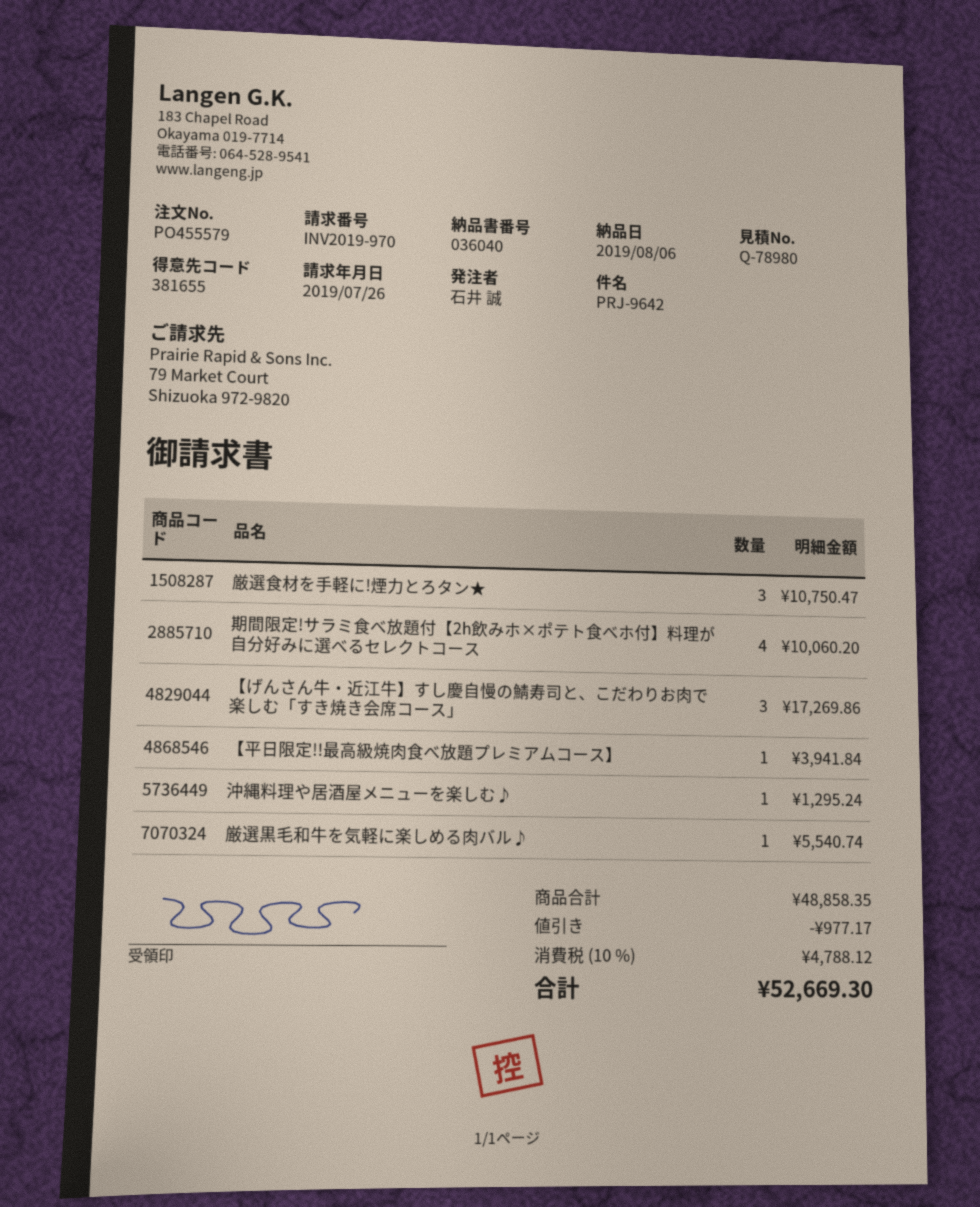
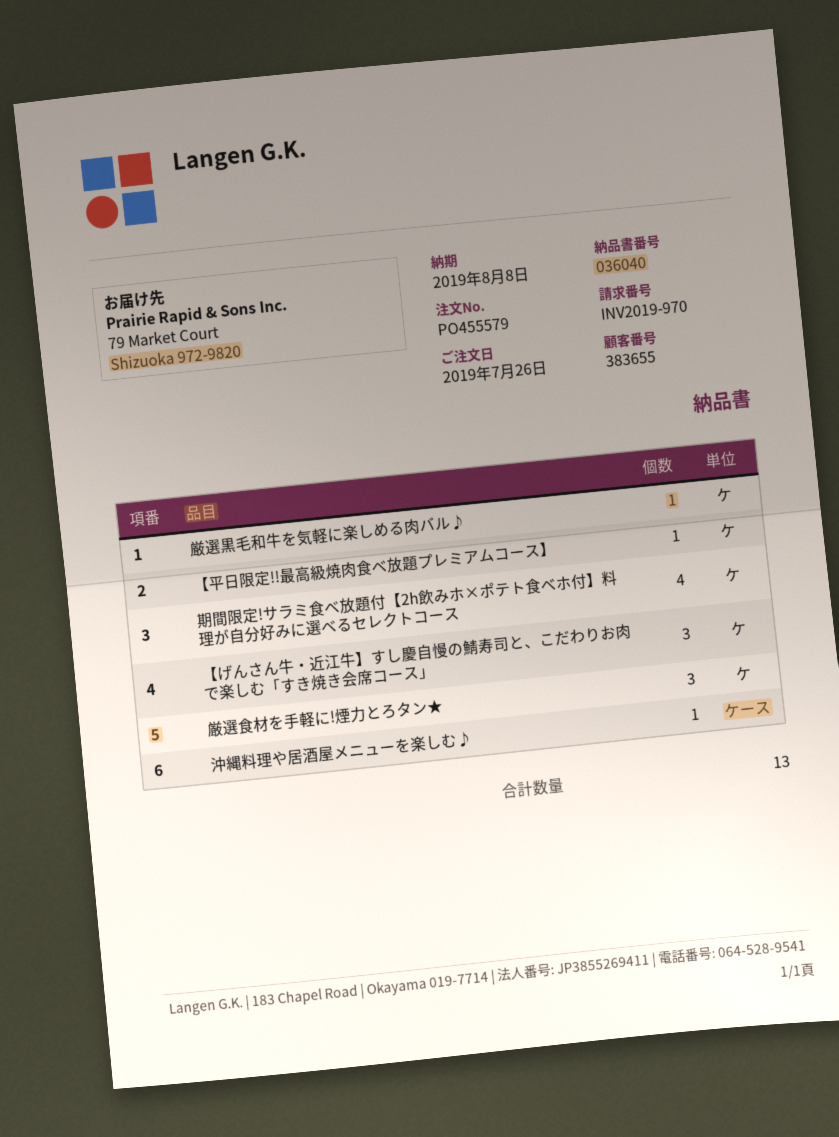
delivery date: 2019-08-06 -> 2019-08-08
customer number: 381655 -> 383655

